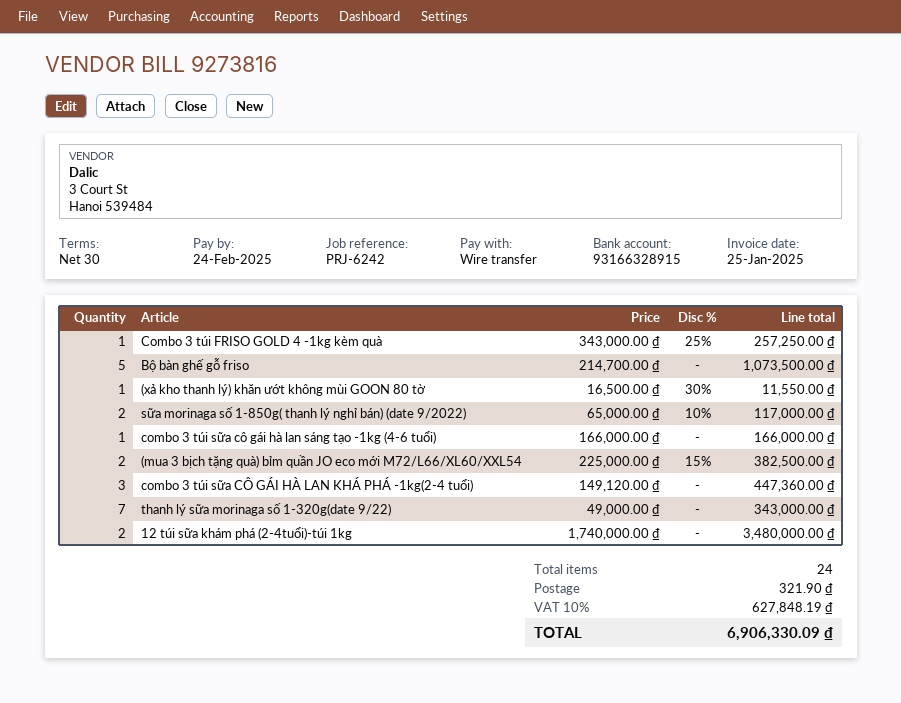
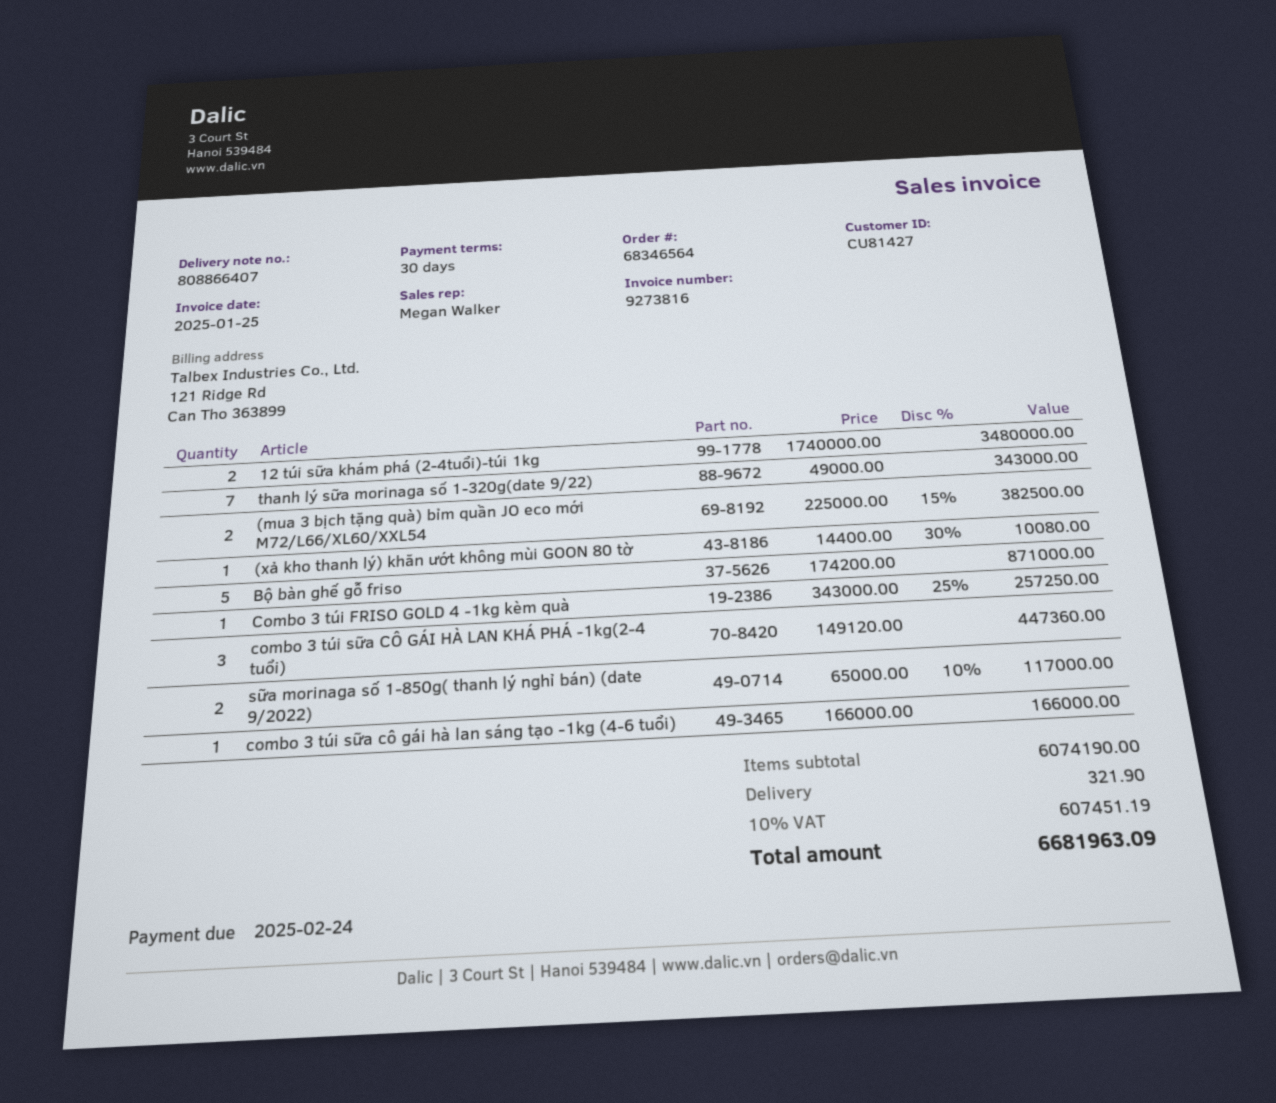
Bộ bàn ghế gỗ friso: 5 x 214700.00 = 1073500.00 -> 5 x 174200.00 = 871000.00
(xả kho thanh lý) khăn ướt không mùi GOON 80 tờ: 1 x 16500.00 - 30% = 11550.00 -> 1 x 14400.00 - 30% = 10080.00
tax: 10% = 627848.19 -> 10% = 607451.19
total: 6906330.09 -> 6681963.09

